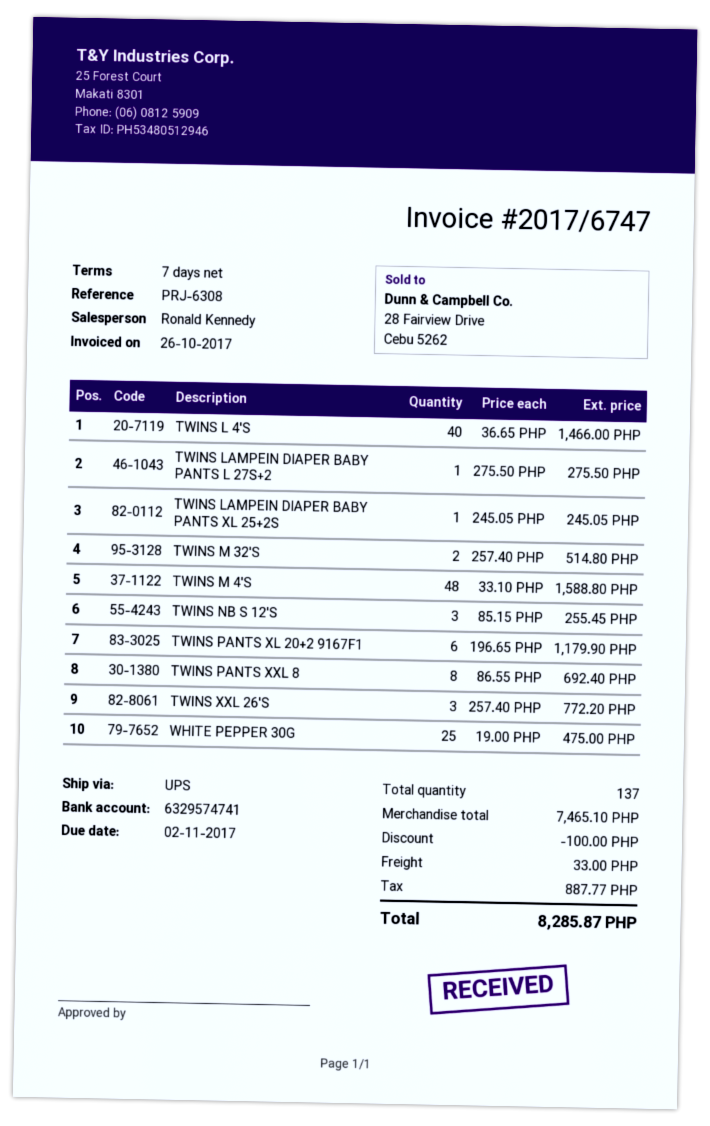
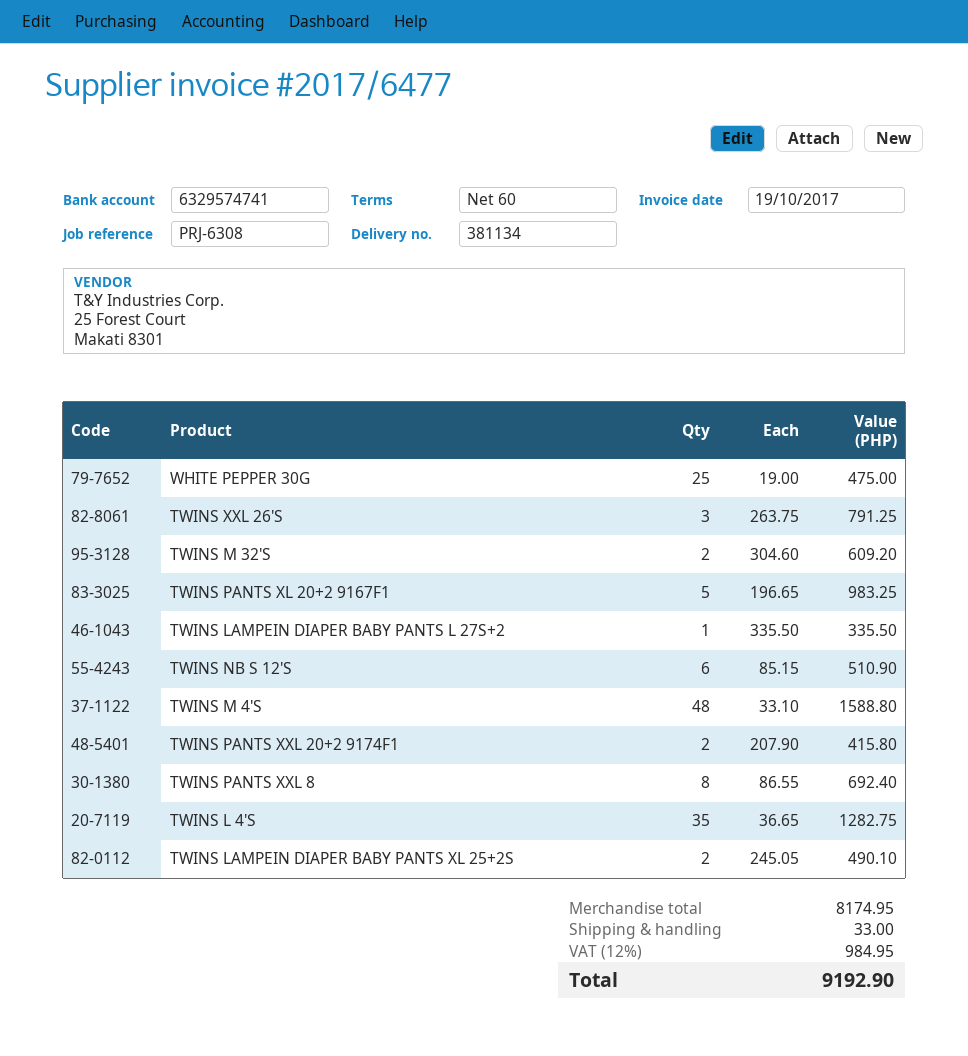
invoice number: 2017/6747 -> 2017/6477
invoice date: 2017-10-26 -> 2017-10-19
payment terms: 7 days -> 60 days
TWINS L 4'S: 40 x 36.65 = 1466.00 -> 35 x 36.65 = 1282.75
TWINS LAMPEIN DIAPER BABY PANTS L 27S+2: 1 x 275.50 = 275.50 -> 1 x 335.50 = 335.50
TWINS LAMPEIN DIAPER BABY PANTS XL 25+2S: 1 x 245.05 = 245.05 -> 2 x 245.05 = 490.10
TWINS M 32'S: 2 x 257.40 = 514.80 -> 2 x 304.60 = 609.20
TWINS NB S 12'S: 3 x 85.15 = 255.45 -> 6 x 85.15 = 510.90
TWINS PANTS XL 20+2 9167F1: 6 x 196.65 = 1179.90 -> 5 x 196.65 = 983.25
TWINS XXL 26'S: 3 x 257.40 = 772.20 -> 3 x 263.75 = 791.25
TWINS PANTS XXL 20+2 9174F1: none -> 2 x 207.90 = 415.80
subtotal: 7465.10 -> 8174.95
discount: 100.00 -> none
tax: 887.77 -> 984.95
total: 8285.87 -> 9192.90

